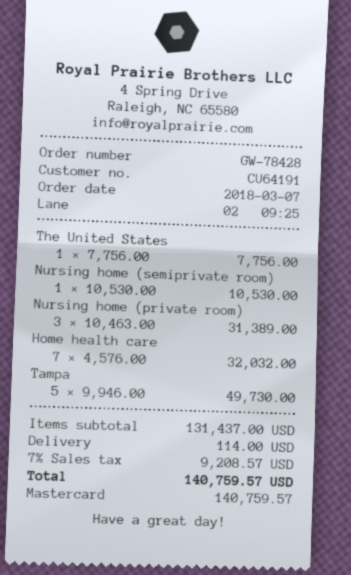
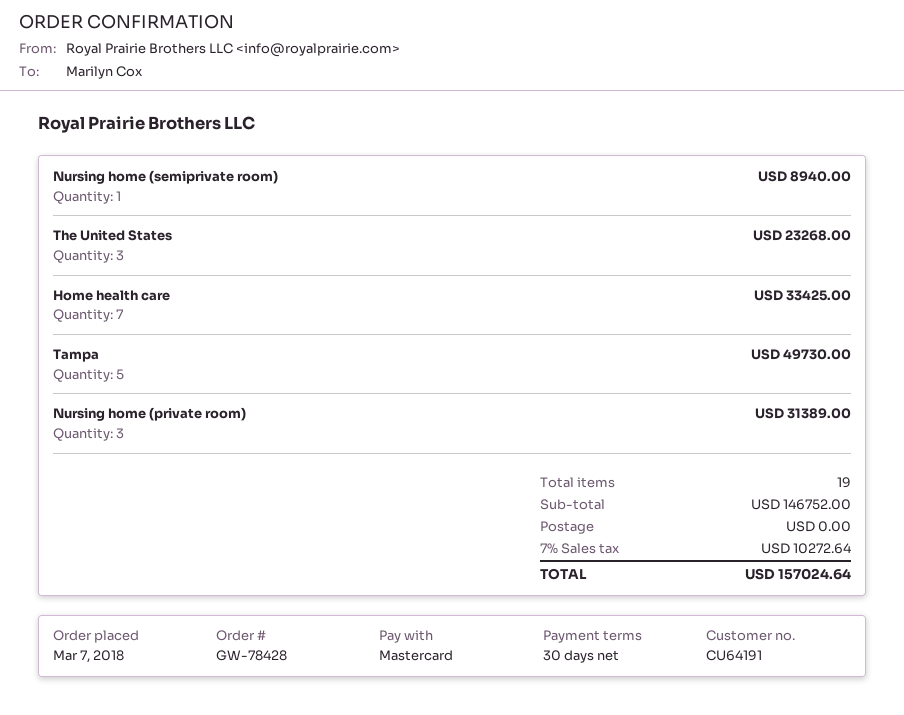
The United States: 1 for 7756.00 -> 3 for 23268.00
Nursing home (semiprivate room): 1 for 10530.00 -> 1 for 8940.00
Home health care: 7 for 32032.00 -> 7 for 33425.00
subtotal: 131437.00 -> 146752.00
shipping: 114.00 -> 0.00
tax: 7% = 9208.57 -> 7% = 10272.64
total: 140759.57 -> 157024.64

